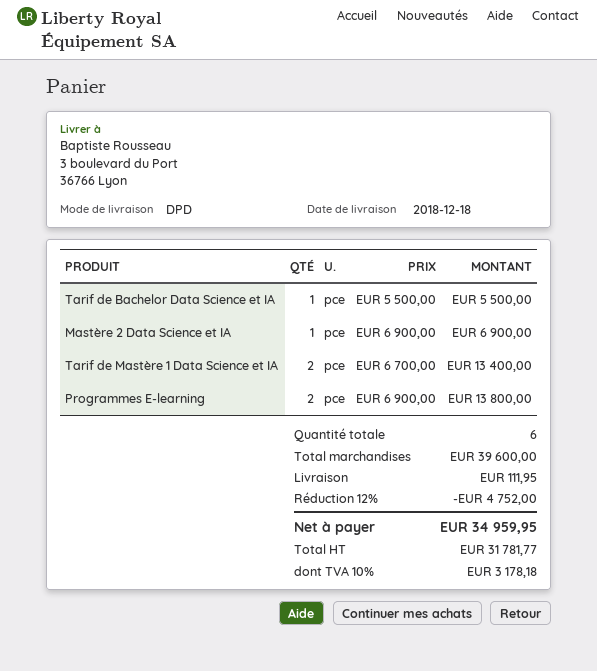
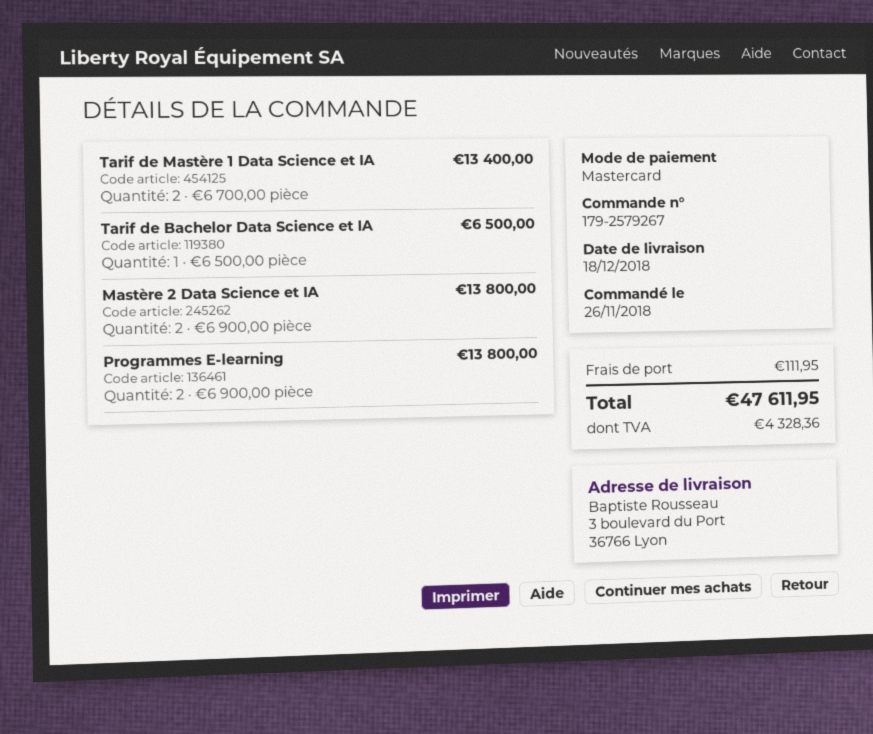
Tarif de Bachelor Data Science et IA: 1 x 5500.00 = 5500.00 -> 1 x 6500.00 = 6500.00
Mastère 2 Data Science et IA: 1 x 6900.00 = 6900.00 -> 2 x 6900.00 = 13800.00
discount: 12% = 4752.00 -> none
tax: 3178.18 -> 4328.36
total: 34959.95 -> 47611.95

